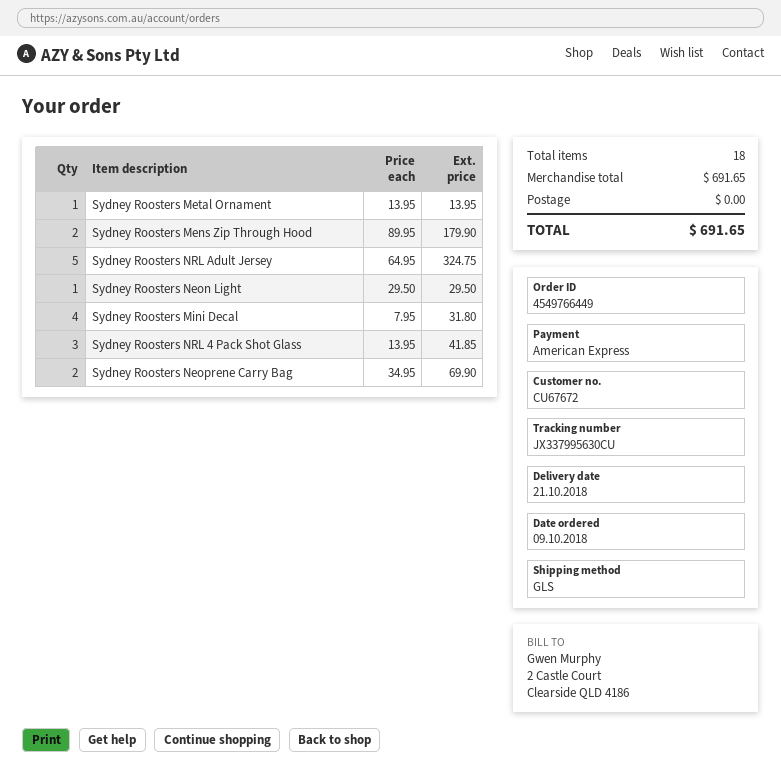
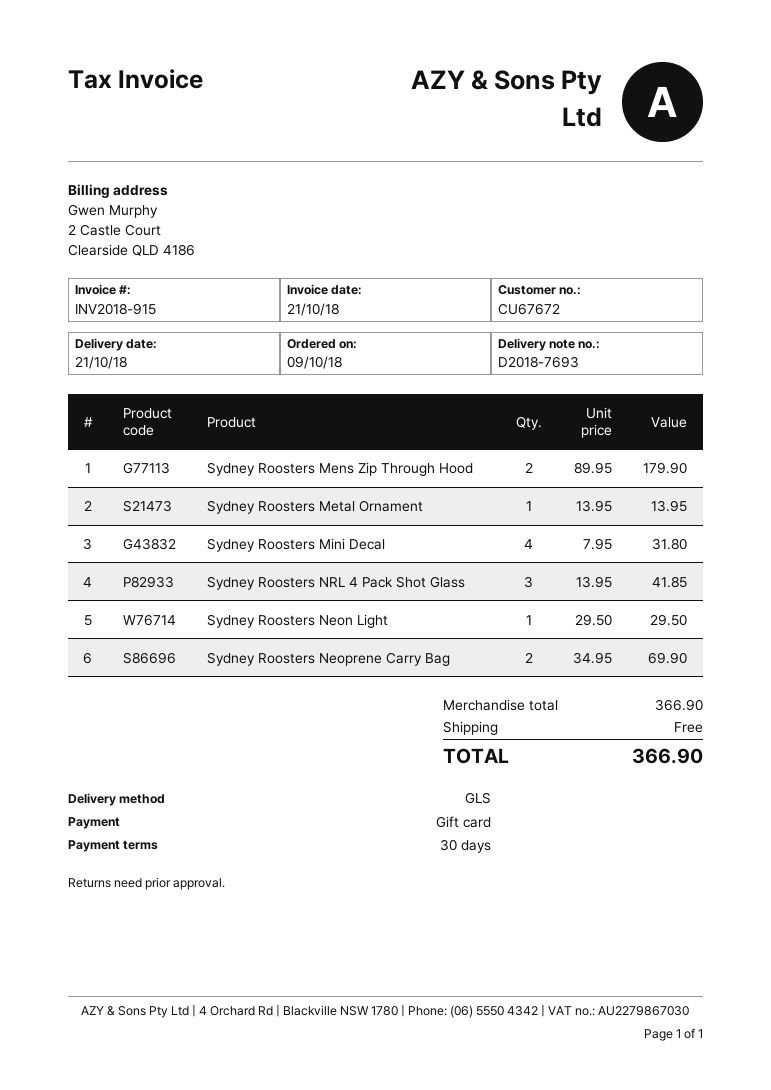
payment method: American Express -> gift card
Sydney Roosters NRL Adult Jersey: 5 x 64.95 = 324.75 -> none
subtotal: 691.65 -> 366.90
total: 691.65 -> 366.90

